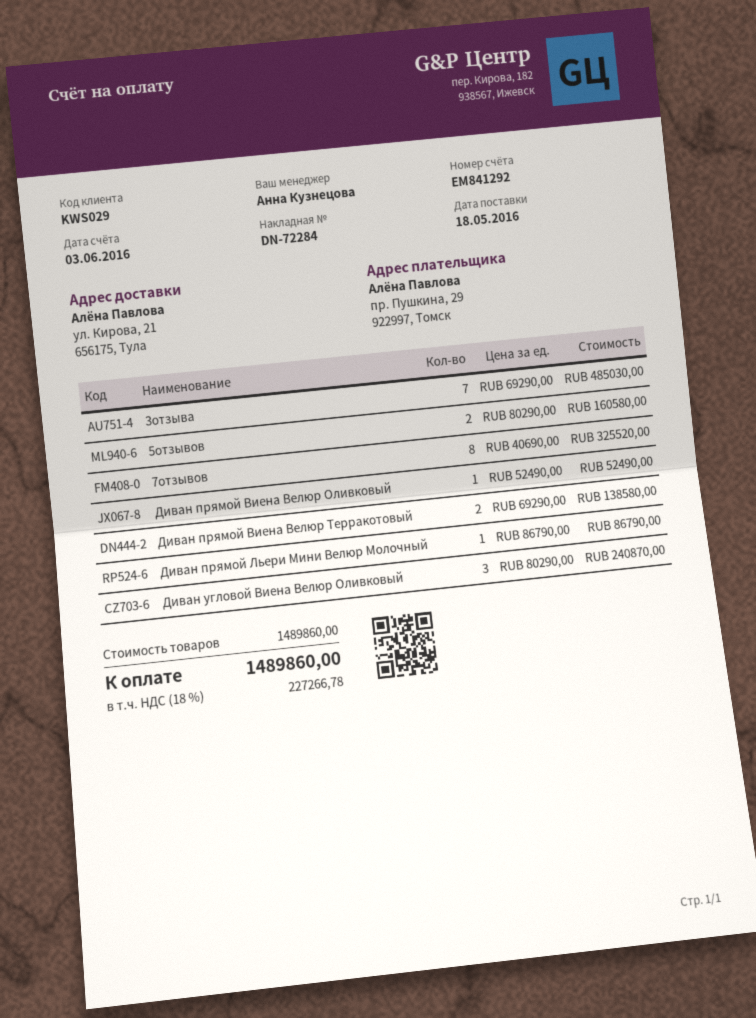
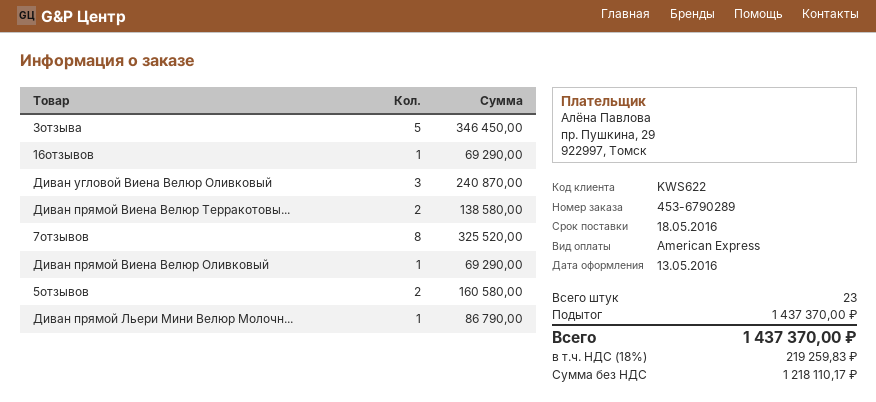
customer number: KWS029 -> KWS622
3отзыва: 7 for 485030.00 -> 5 for 346450.00
Диван прямой Виена Велюр Оливковый: 1 for 52490.00 -> 1 for 69290.00
16отзывов: none -> 1 for 69290.00
subtotal: 1489860.00 -> 1437370.00
tax: 18% = 227266.78 -> 18% = 219259.83
total: 1489860.00 -> 1437370.00

